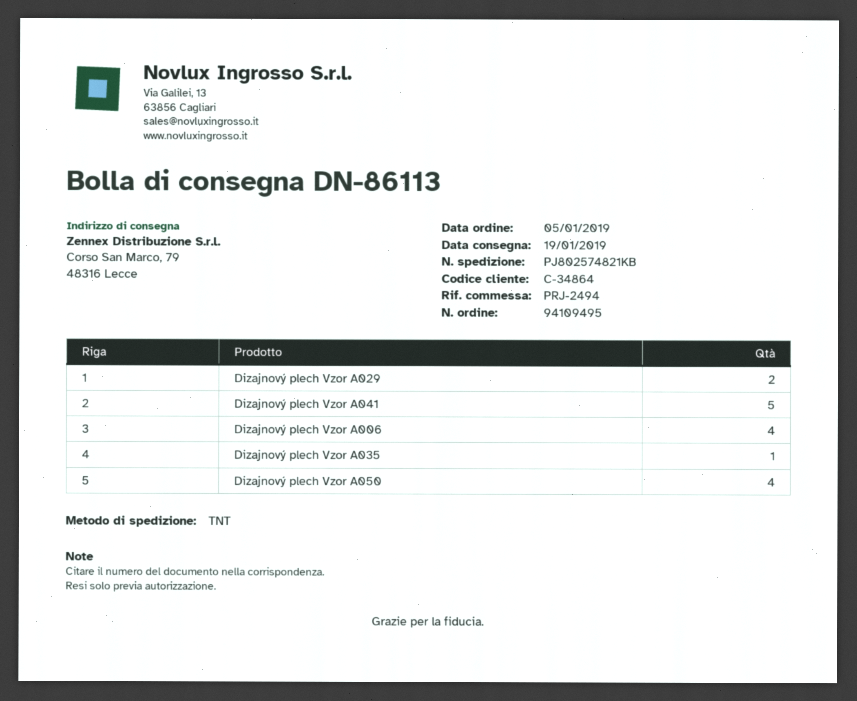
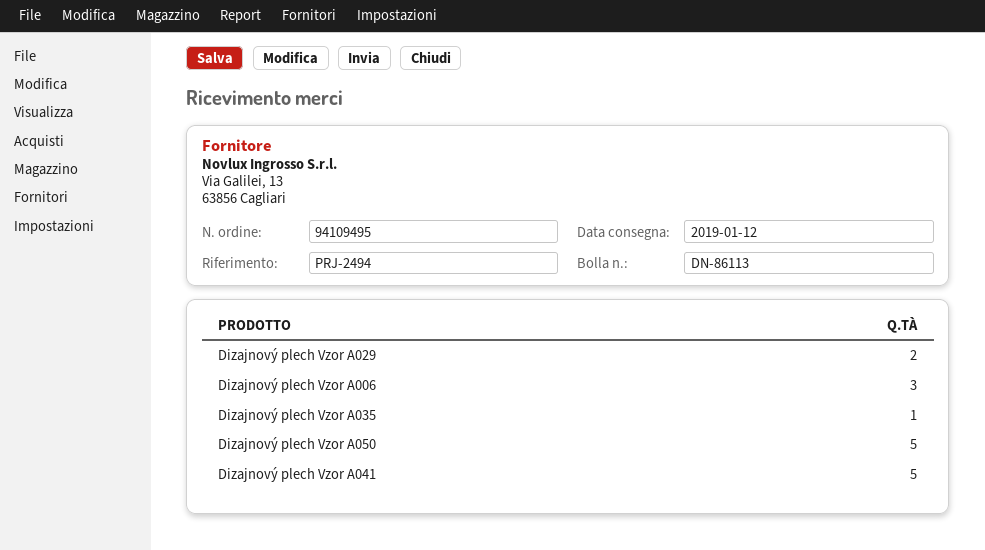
delivery date: 2019-01-19 -> 2019-01-12
Dizajnový plech Vzor A006: 4 -> 3
Dizajnový plech Vzor A050: 4 -> 5

